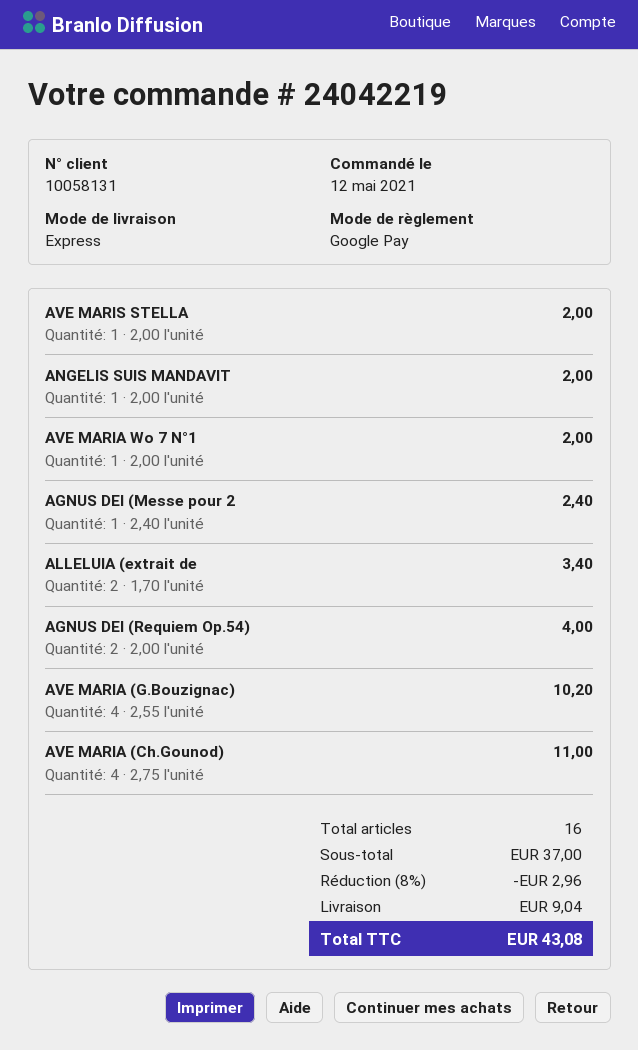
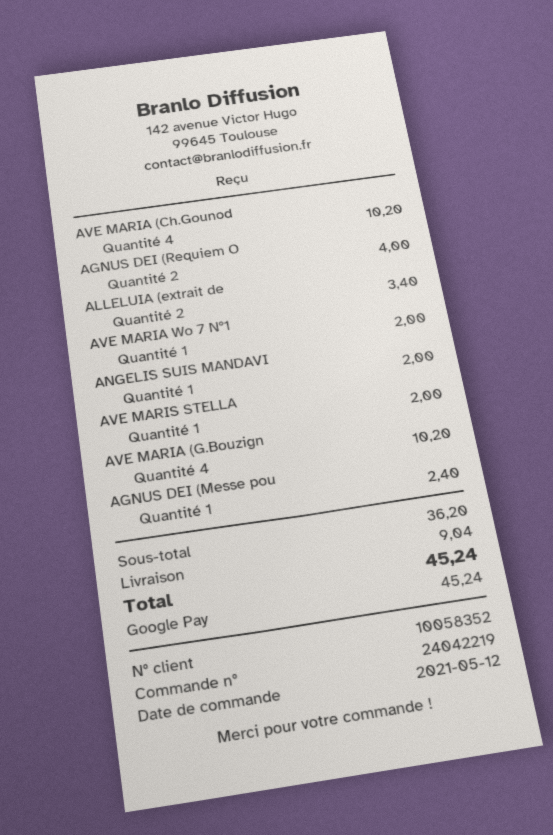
customer number: 10058131 -> 10058352
AVE MARIA (Ch.Gounod): 4 for 11.00 -> 4 for 10.20
subtotal: 37.00 -> 36.20
discount: 8% = 2.96 -> none
total: 43.08 -> 45.24

